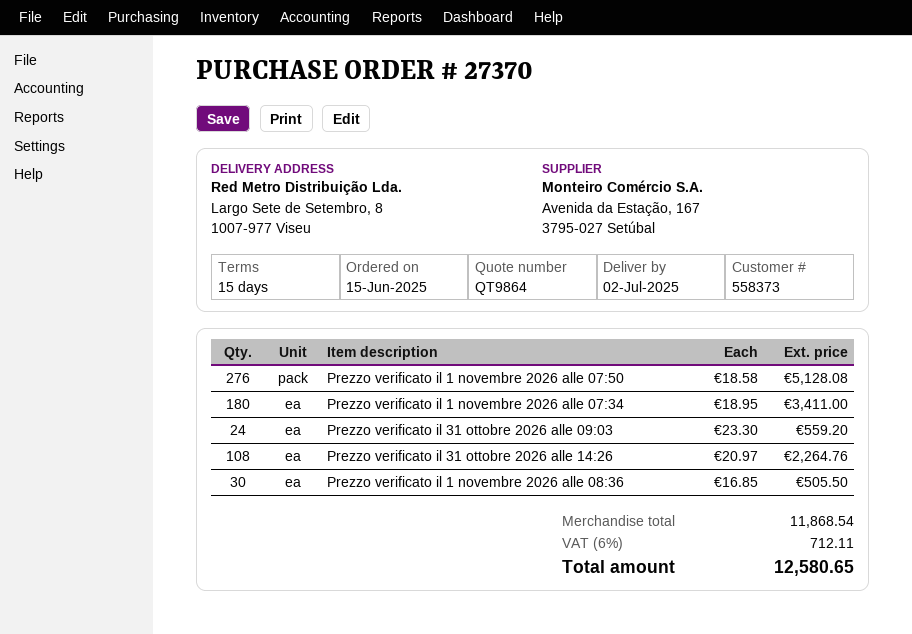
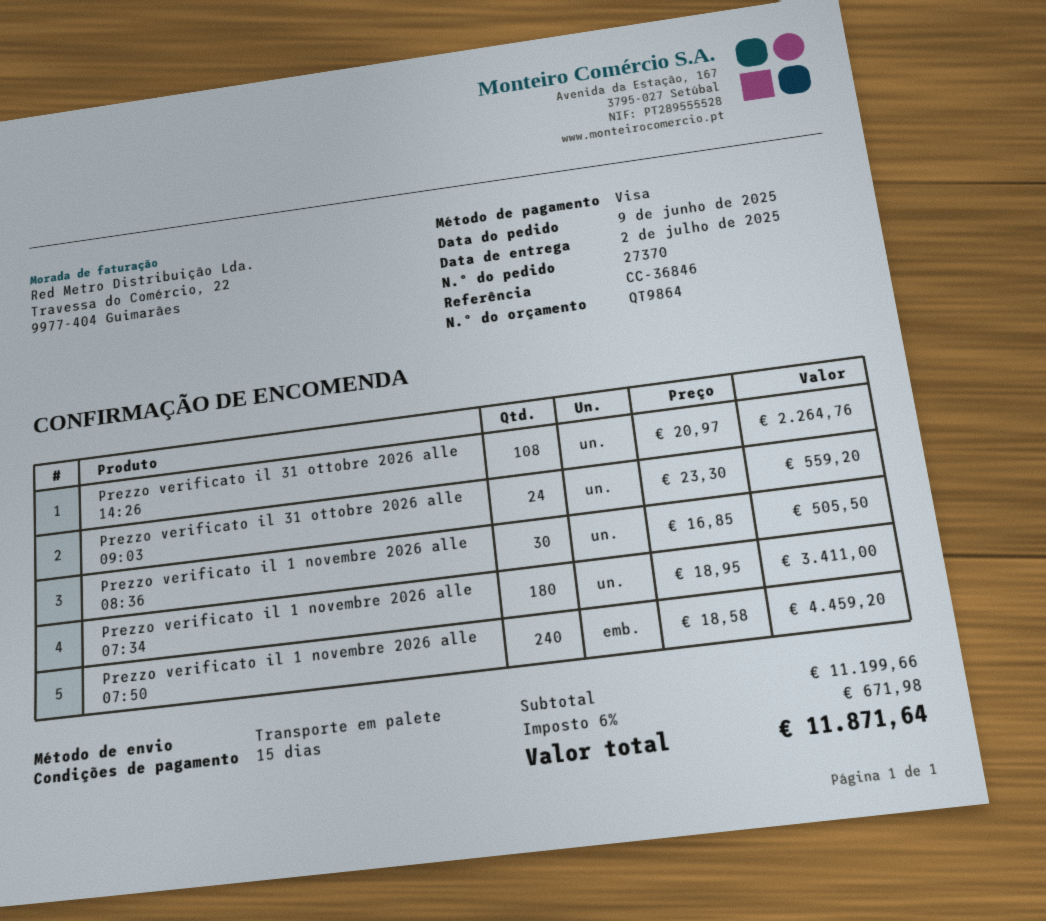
order date: 2025-06-15 -> 2025-06-09
Prezzo verificato il 1 novembre 2026 alle 07:50: 276 x 18.58 = 5128.08 -> 240 x 18.58 = 4459.20
subtotal: 11868.54 -> 11199.66
tax: 6% = 712.11 -> 6% = 671.98
total: 12580.65 -> 11871.64

